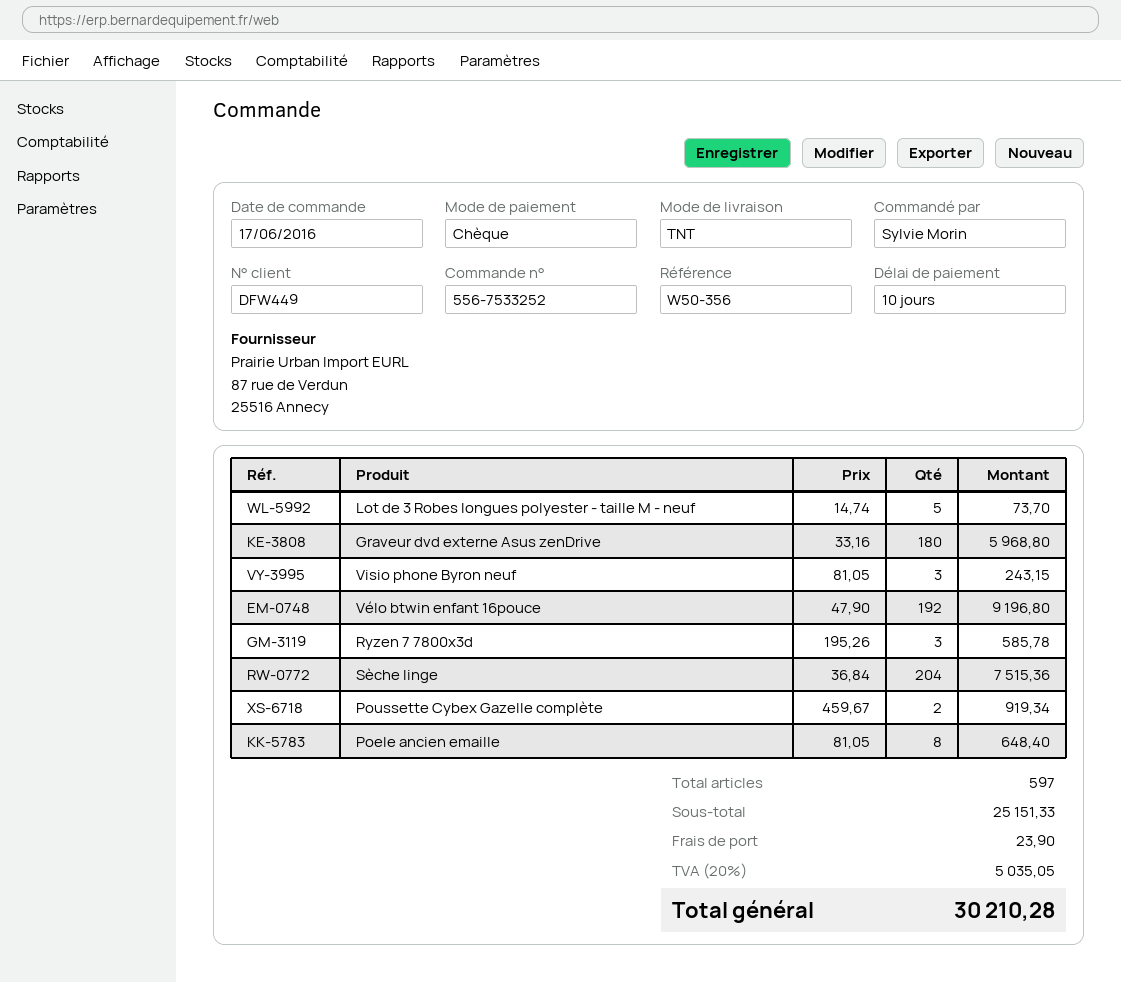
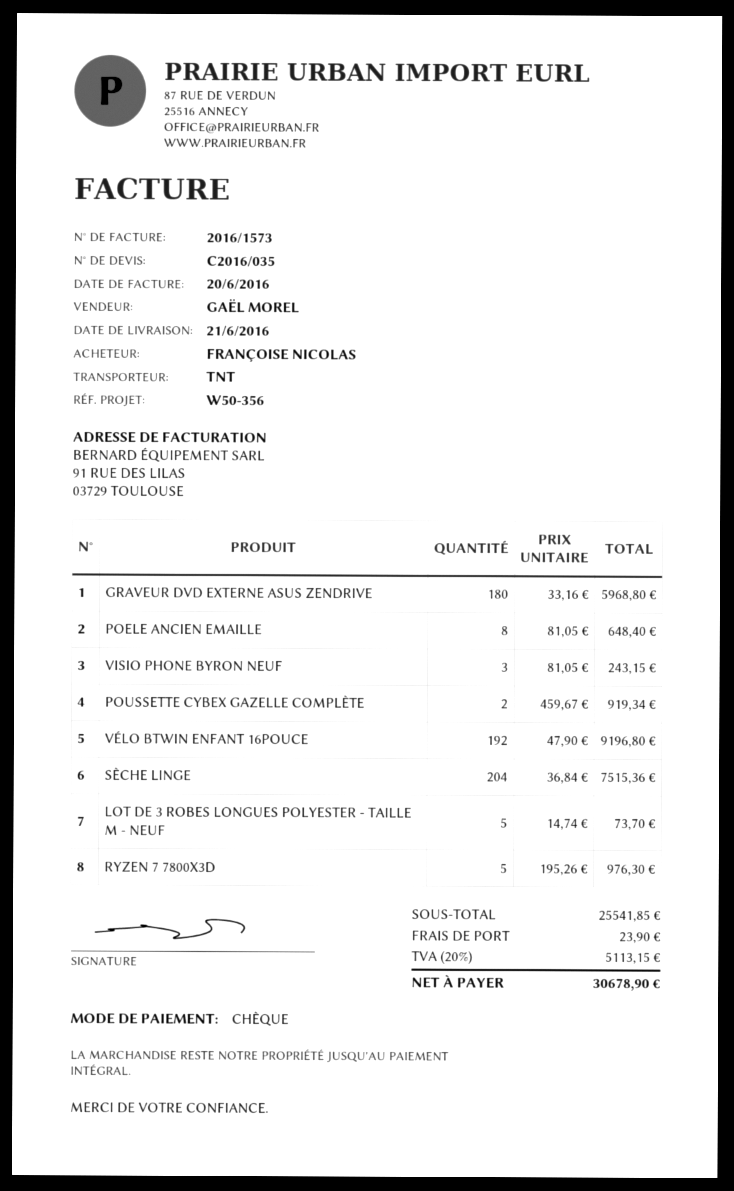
ordered by: Sylvie Morin -> FRANÇOISE NICOLAS
Ryzen 7 7800x3d: 3 x 195.26 = 585.78 -> 5 x 195.26 = 976.30
subtotal: 25151.33 -> 25541.85
tax: 20% = 5035.05 -> 20% = 5113.15
total: 30210.28 -> 30678.90

